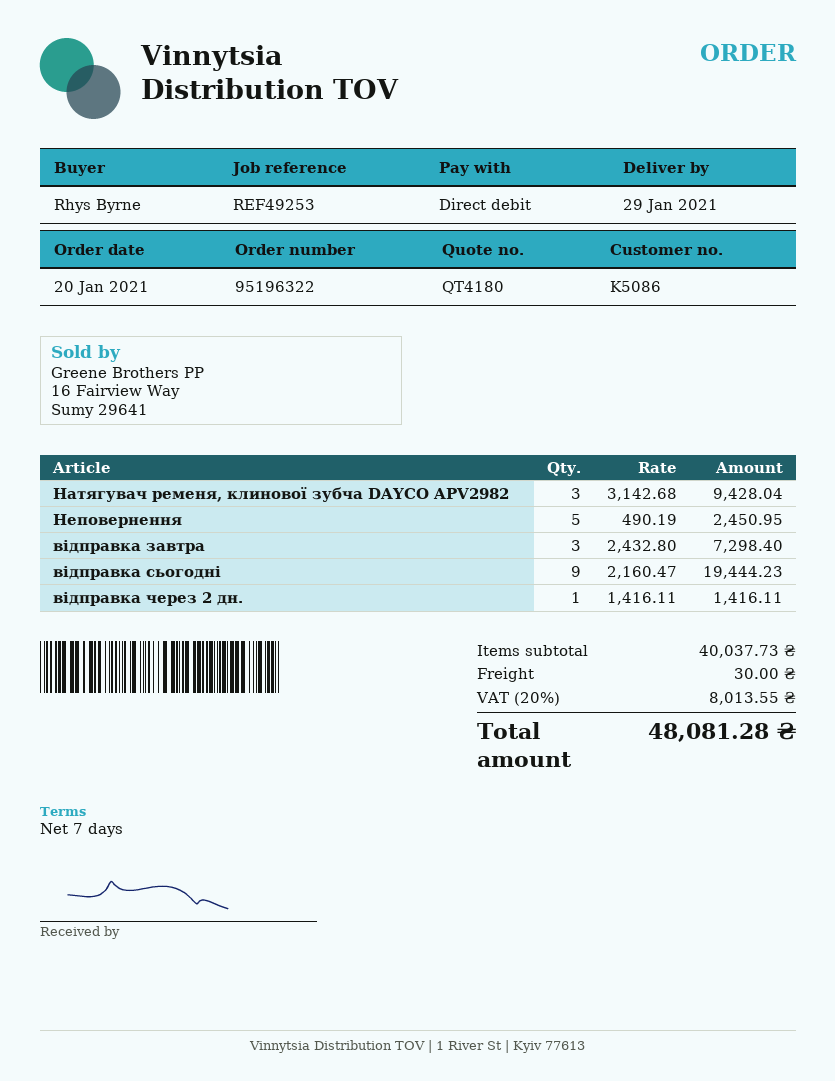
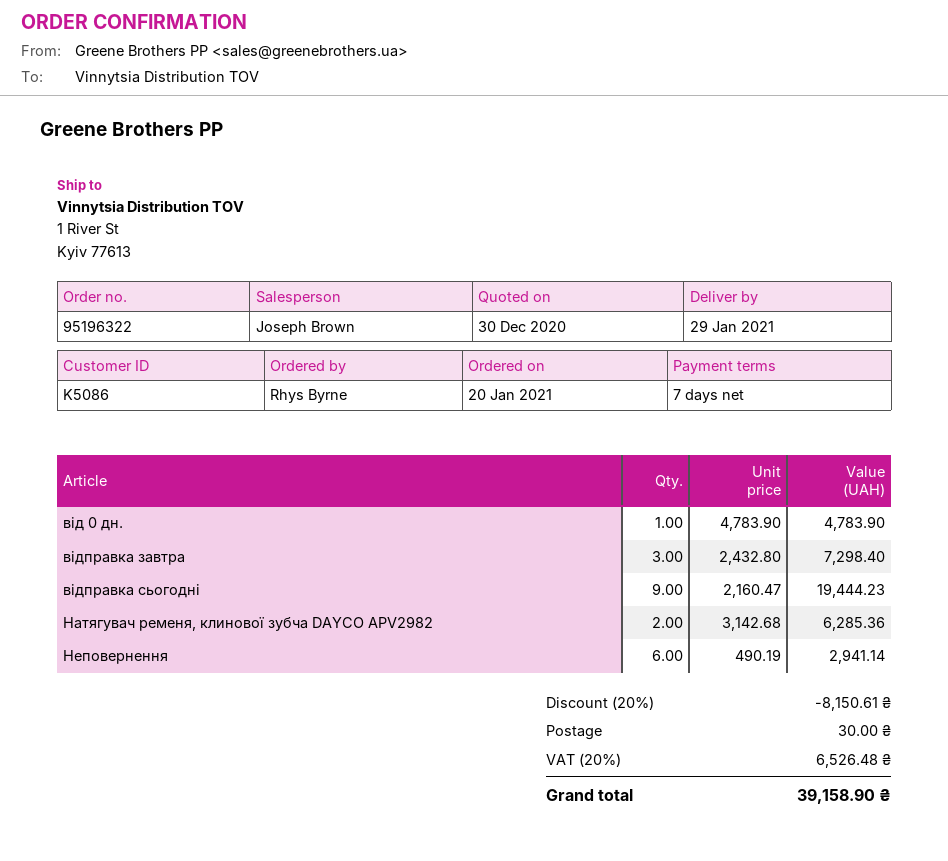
Натягувач ременя, клинової зубча DAYCO APV2982: 3 x 3142.68 = 9428.04 -> 2 x 3142.68 = 6285.36
Неповернення: 5 x 490.19 = 2450.95 -> 6 x 490.19 = 2941.14
відправка через 2 дн.: 1 x 1416.11 = 1416.11 -> none
від 0 дн.: none -> 1 x 4783.90 = 4783.90
discount: none -> 20% = 8150.61
tax: 20% = 8013.55 -> 20% = 6526.48
total: 48081.28 -> 39158.90

